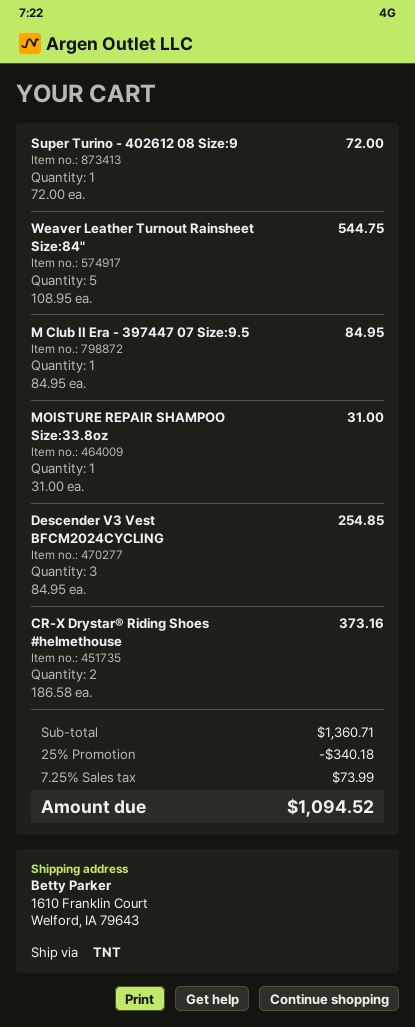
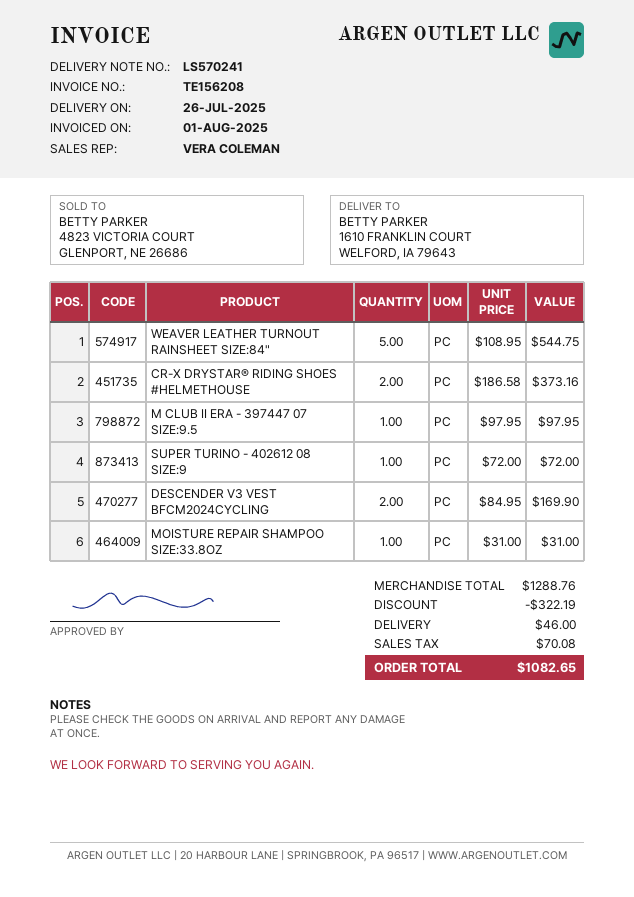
M Club II Era - 397447 07 Size:9.5: 1 x 84.95 = 84.95 -> 1 x 97.95 = 97.95
Descender V3 Vest BFCM2024CYCLING: 3 x 84.95 = 254.85 -> 2 x 84.95 = 169.90
subtotal: 1360.71 -> 1288.76
discount: 340.18 -> 322.19
shipping: none -> 46.00
tax: 73.99 -> 70.08
total: 1094.52 -> 1082.65

